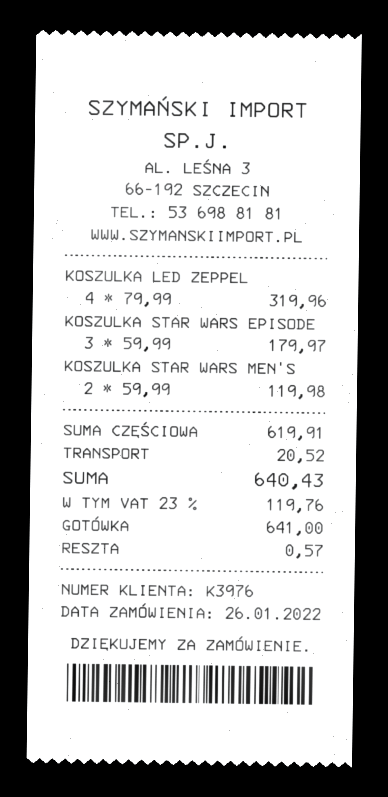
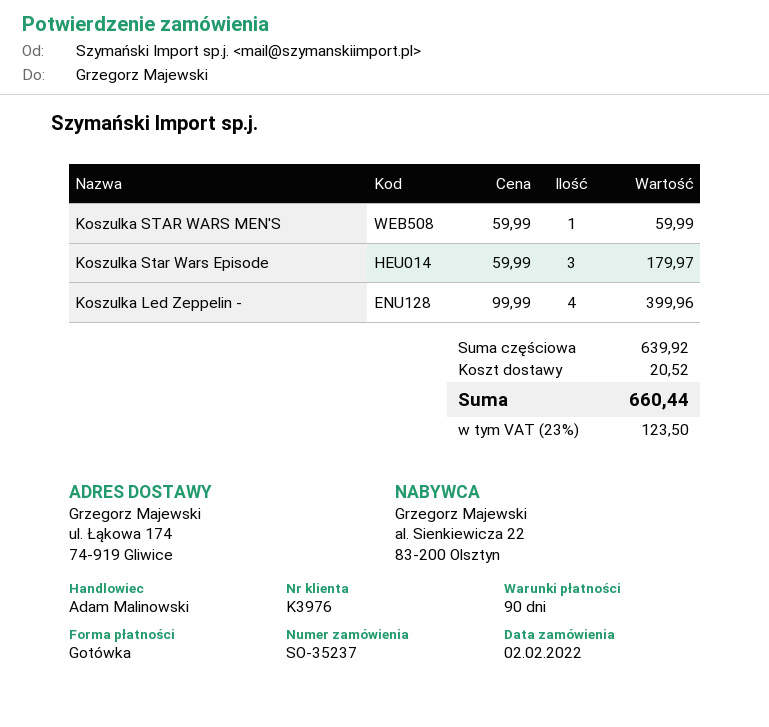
order date: 2022-01-26 -> 2022-02-02
KOSZULKA LED ZEPPEL: 4 x 79.99 = 319.96 -> 4 x 99.99 = 399.96
KOSZULKA STAR WARS MEN'S: 2 x 59.99 = 119.98 -> 1 x 59.99 = 59.99
subtotal: 619.91 -> 639.92
tax: 23% = 119.76 -> 23% = 123.50
total: 640.43 -> 660.44

